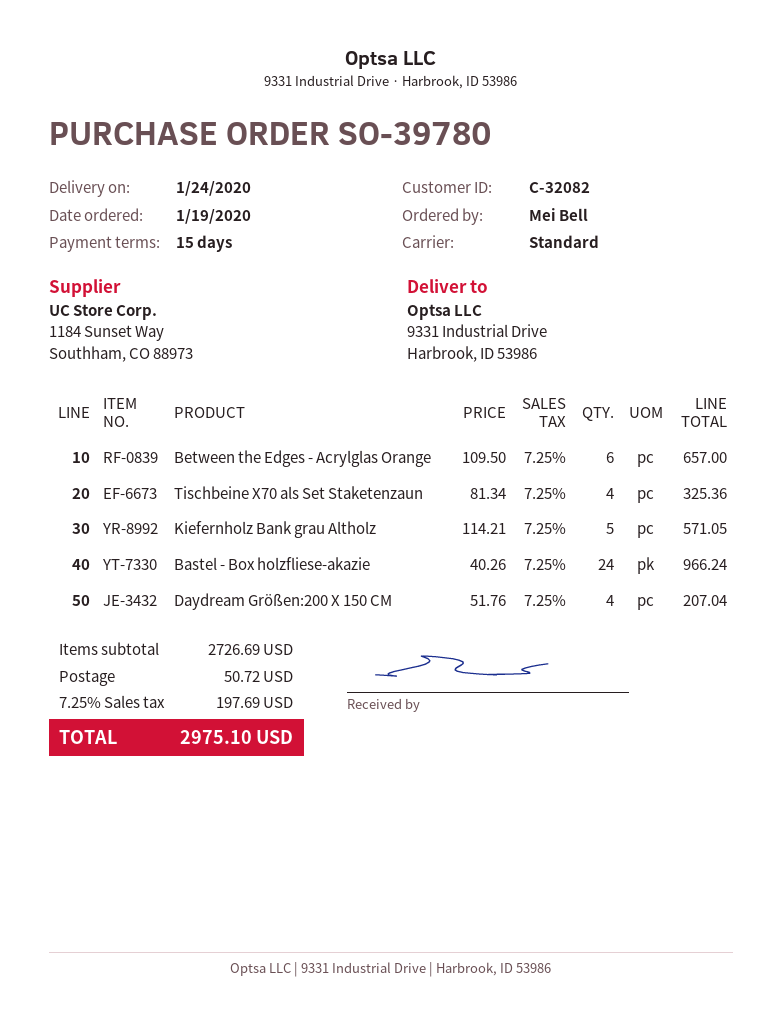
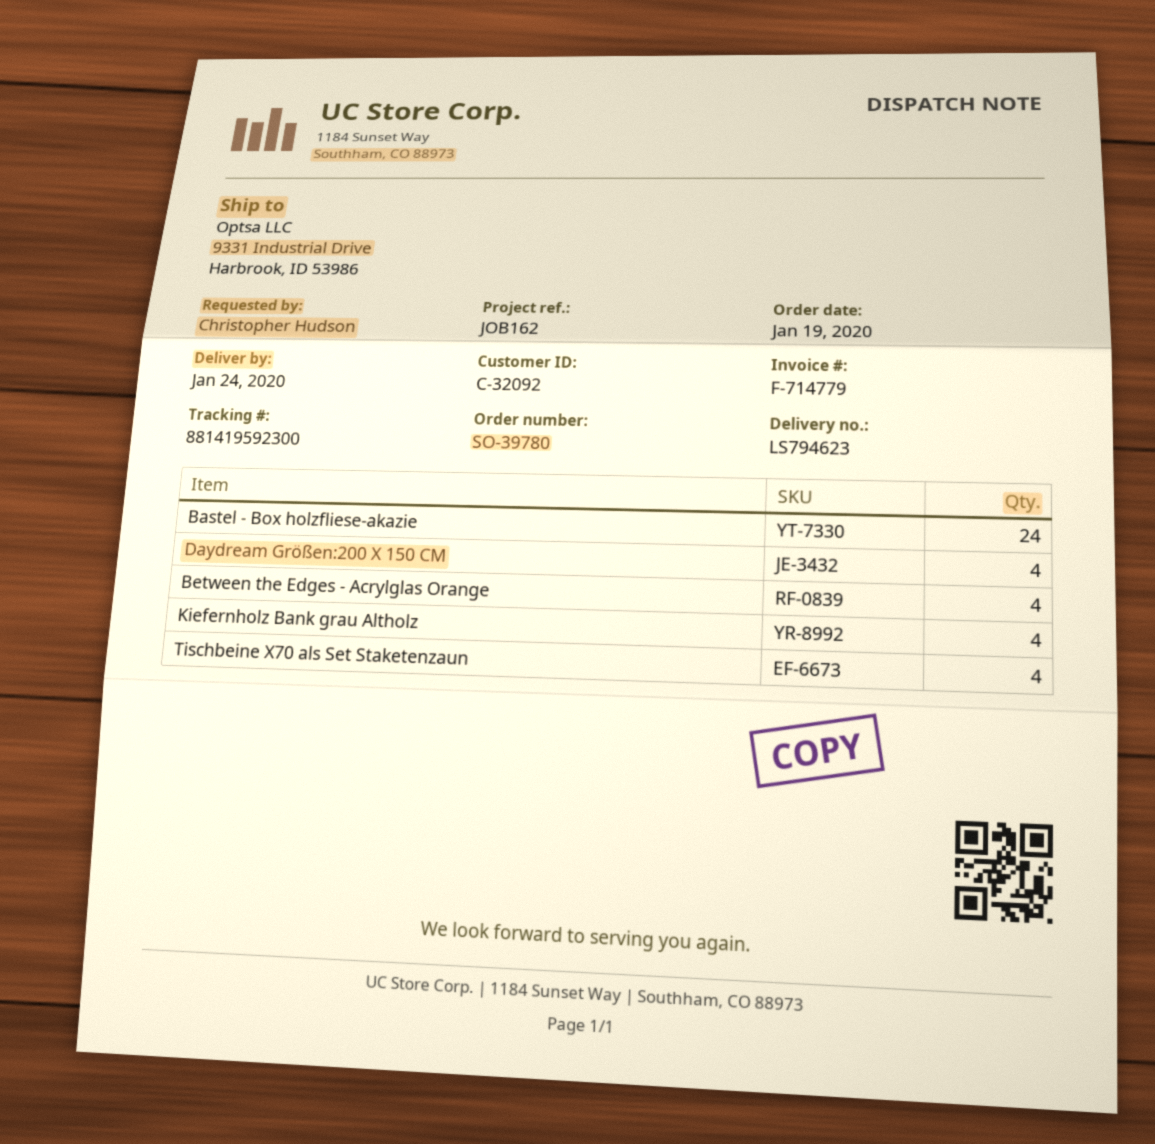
customer number: C-32082 -> C-32092
ordered by: Mei Bell -> Christopher Hudson
Between the Edges - Acrylglas Orange: 6 -> 4
Kiefernholz Bank grau Altholz: 5 -> 4

